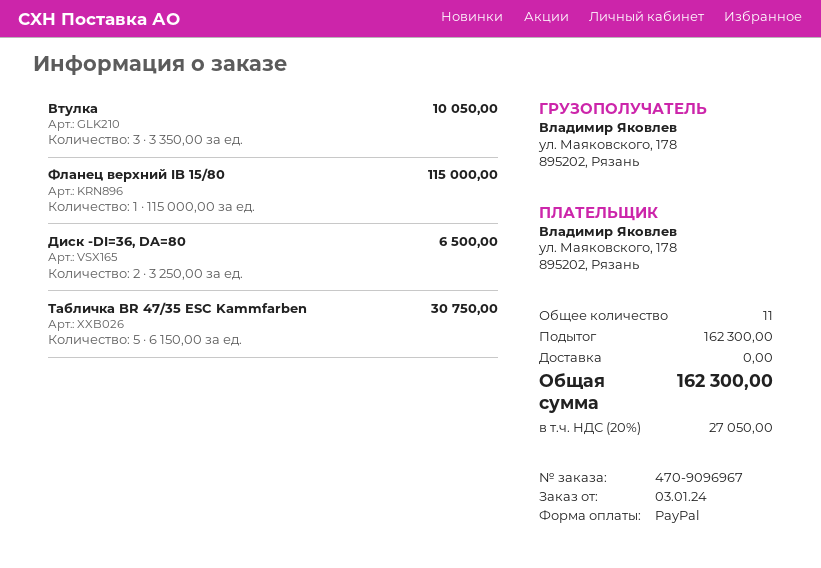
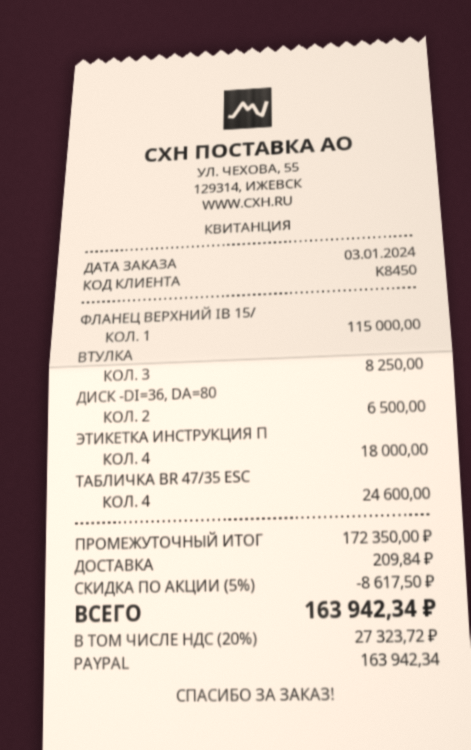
Втулка: 3 for 10050.00 -> 3 for 8250.00
Табличка BR 47/35 ESC Kammfarben: 5 for 30750.00 -> 4 for 24600.00
ЭТИКЕТКА ИНСТРУКЦИЯ П: none -> 4 for 18000.00
subtotal: 162300.00 -> 172350.00
discount: none -> 5% = 8617.50
shipping: 0.00 -> 209.84
tax: 20% = 27050.00 -> 20% = 27323.72
total: 162300.00 -> 163942.34

